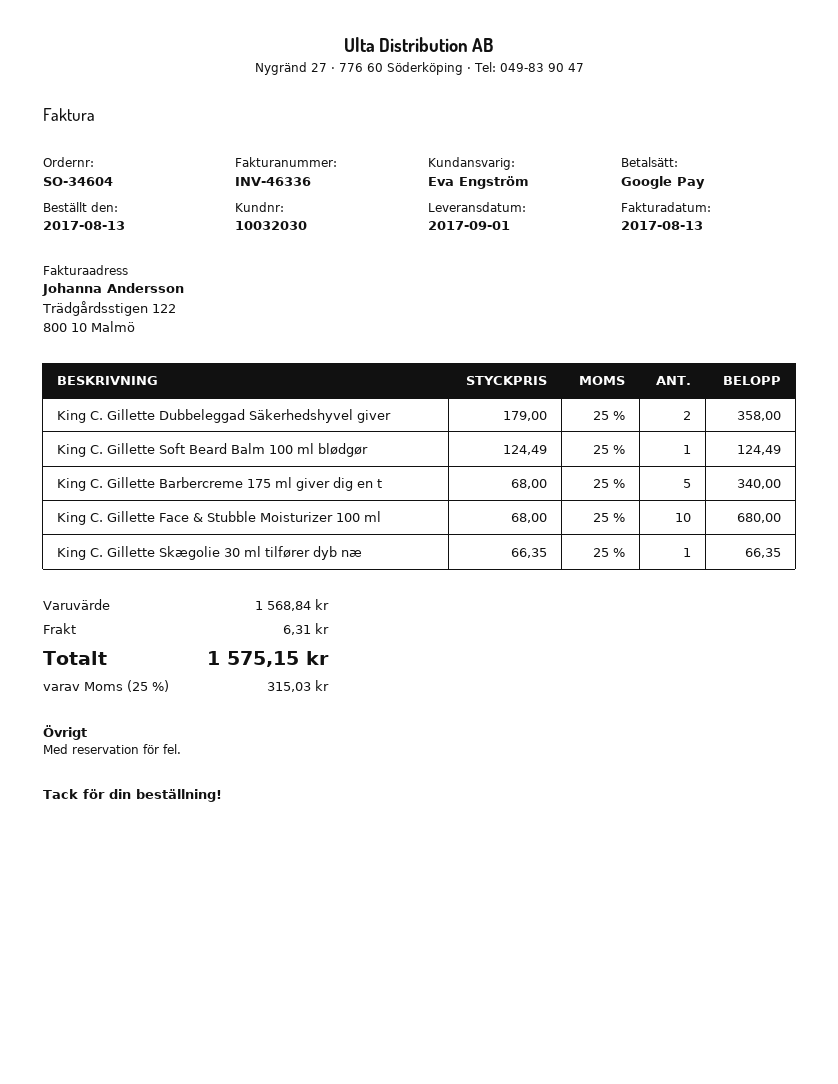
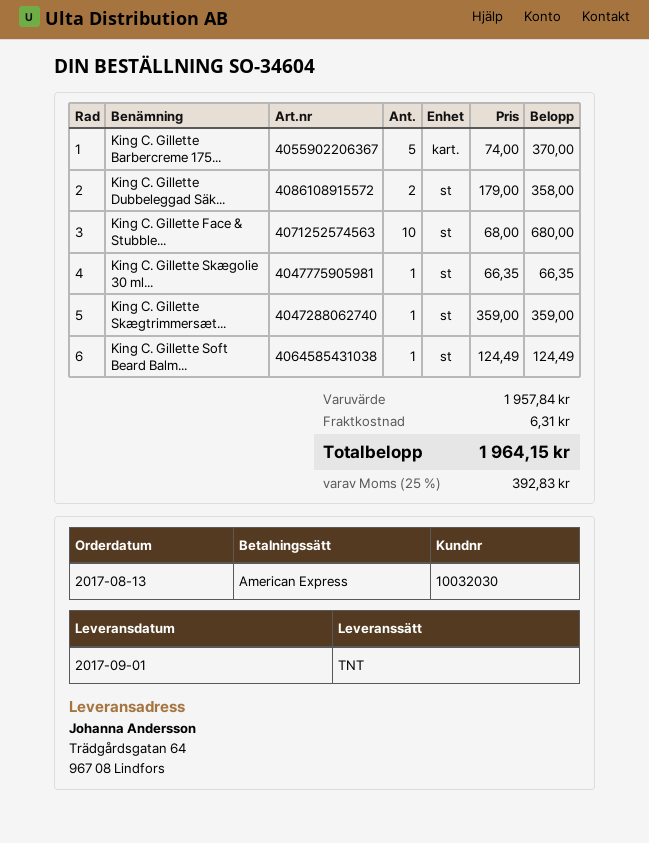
payment method: Google Pay -> American Express
King C. Gillette Barbercreme 175 ml giver dig en t: 5 x 68.00 = 340.00 -> 5 x 74.00 = 370.00
King C. Gillette Skægtrimmersæt...: none -> 1 x 359.00 = 359.00
subtotal: 1568.84 -> 1957.84
tax: 25% = 315.03 -> 25% = 392.83
total: 1575.15 -> 1964.15

